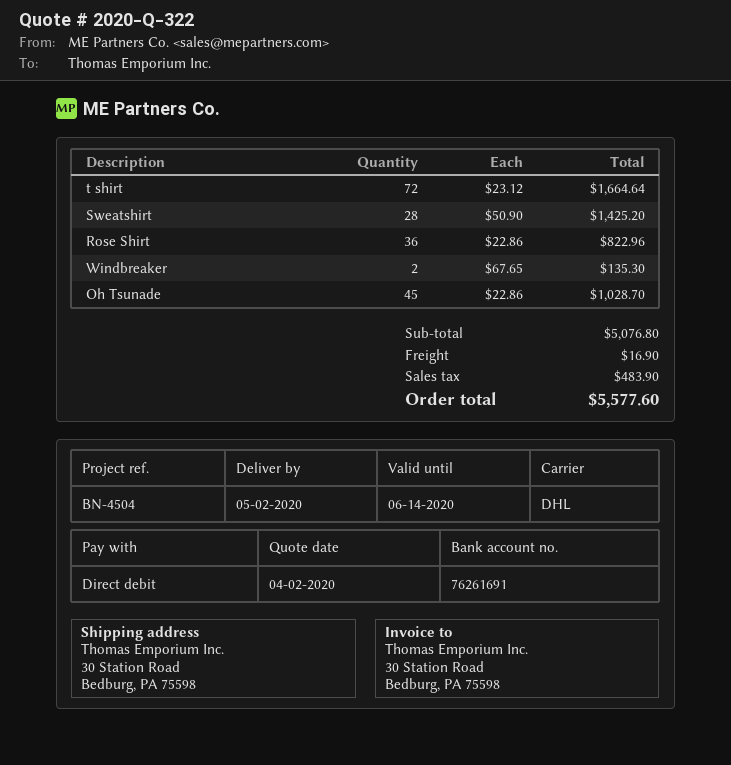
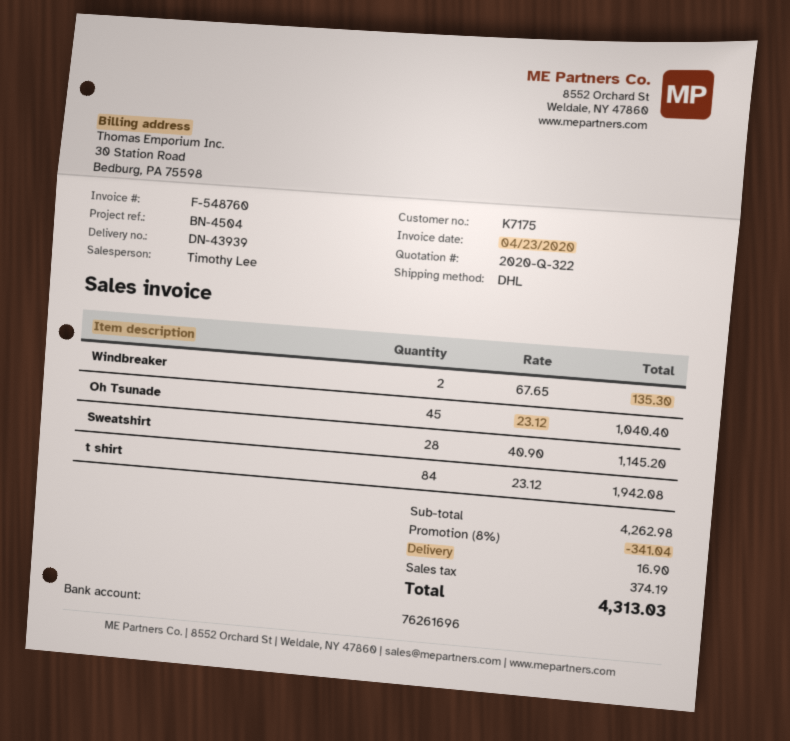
bank account: 76261691 -> 76261696
t shirt: 72 x 23.12 = 1664.64 -> 84 x 23.12 = 1942.08
Sweatshirt: 28 x 50.90 = 1425.20 -> 28 x 40.90 = 1145.20
Rose Shirt: 36 x 22.86 = 822.96 -> none
Oh Tsunade: 45 x 22.86 = 1028.70 -> 45 x 23.12 = 1040.40
subtotal: 5076.80 -> 4262.98
discount: none -> 8% = 341.04
tax: 483.90 -> 374.19
total: 5577.60 -> 4313.03

